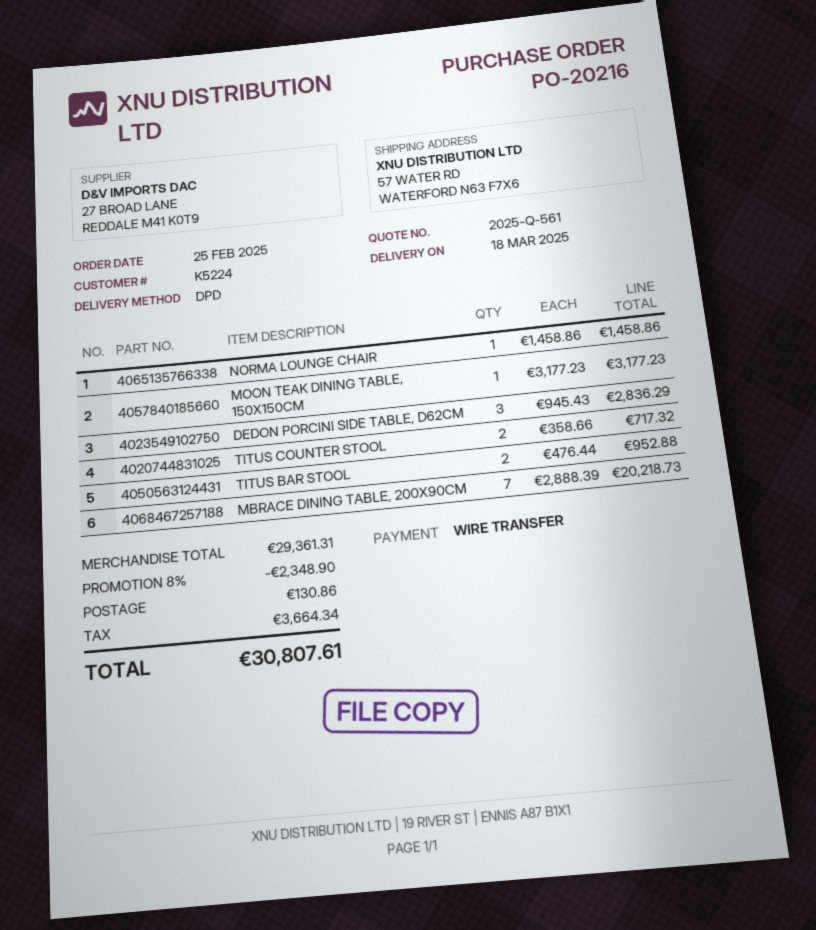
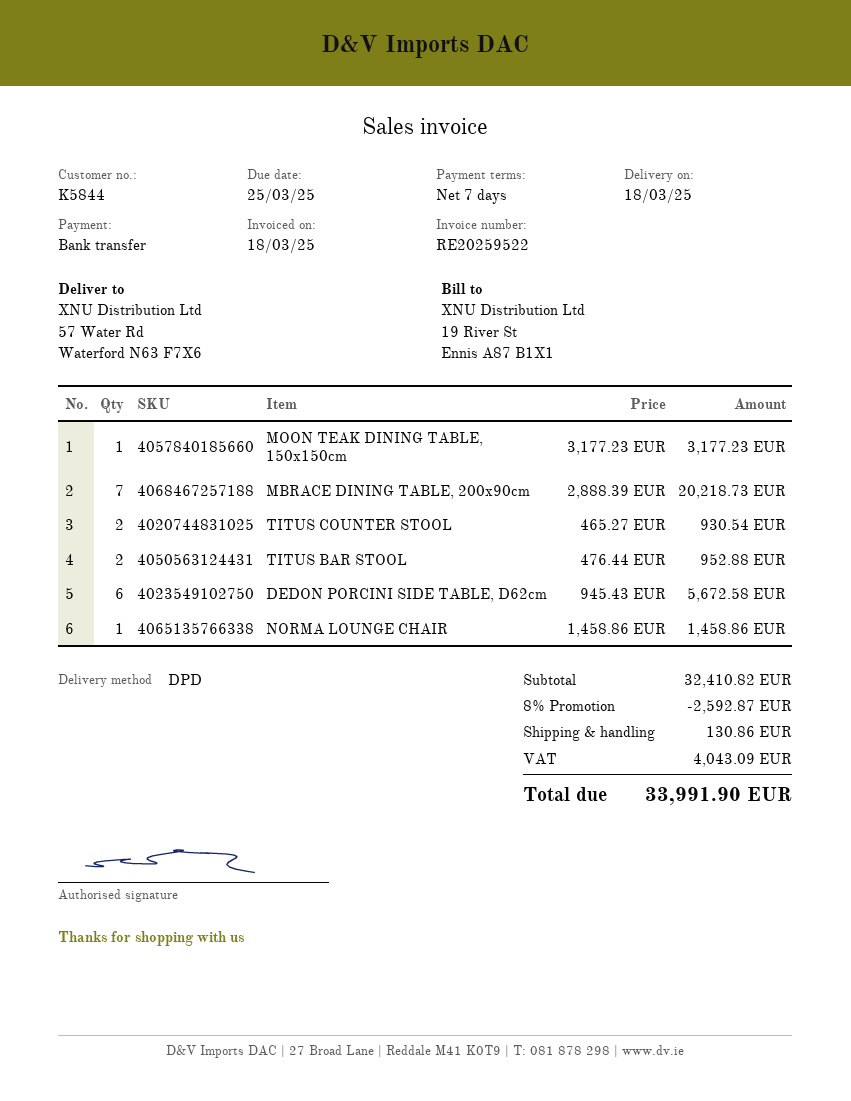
customer number: K5224 -> K5844
DEDON PORCINI SIDE TABLE, D62CM: 3 x 945.43 = 2836.29 -> 6 x 945.43 = 5672.58
TITUS COUNTER STOOL: 2 x 358.66 = 717.32 -> 2 x 465.27 = 930.54
subtotal: 29361.31 -> 32410.82
discount: 8% = 2348.90 -> 8% = 2592.87
tax: 3664.34 -> 4043.09
total: 30807.61 -> 33991.90

